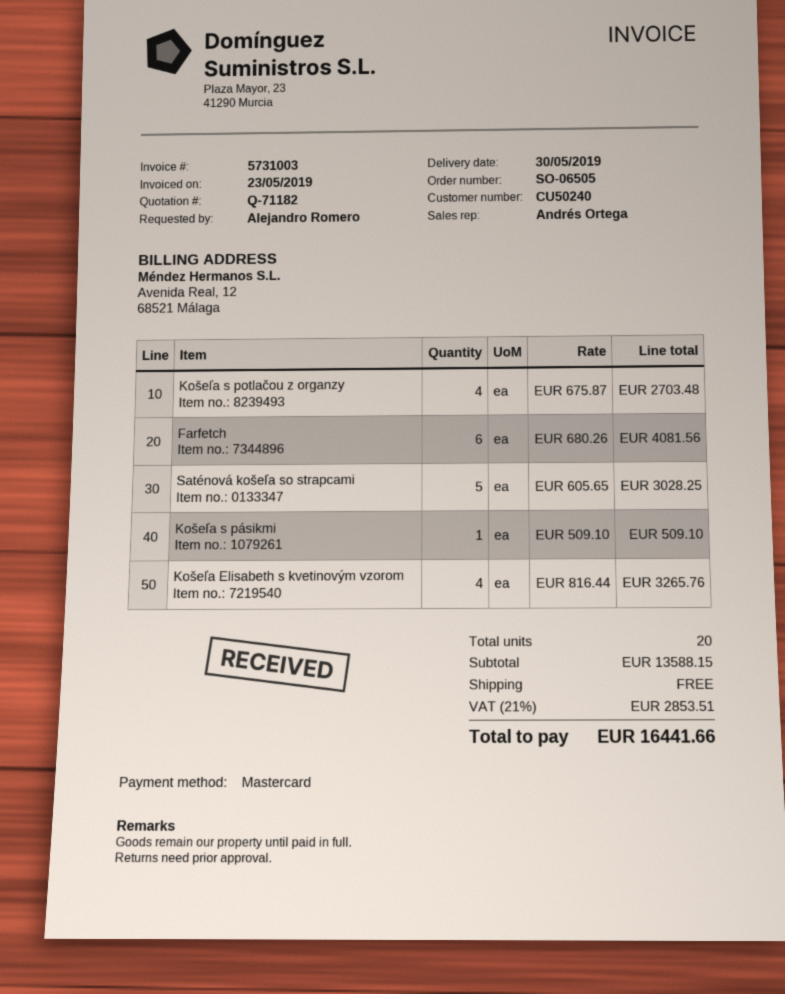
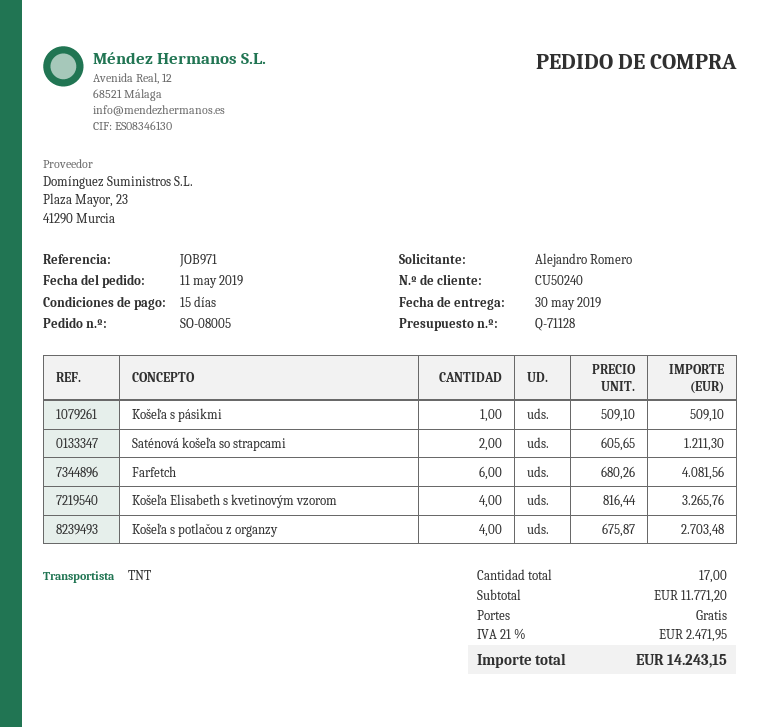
quote number: Q-71182 -> Q-71128
order number: SO-06505 -> SO-08005
Saténová košeľa so strapcami: 5 x 605.65 = 3028.25 -> 2 x 605.65 = 1211.30
total quantity: 20 -> 17
subtotal: 13588.15 -> 11771.20
tax: 21% = 2853.51 -> 21% = 2471.95
total: 16441.66 -> 14243.15

